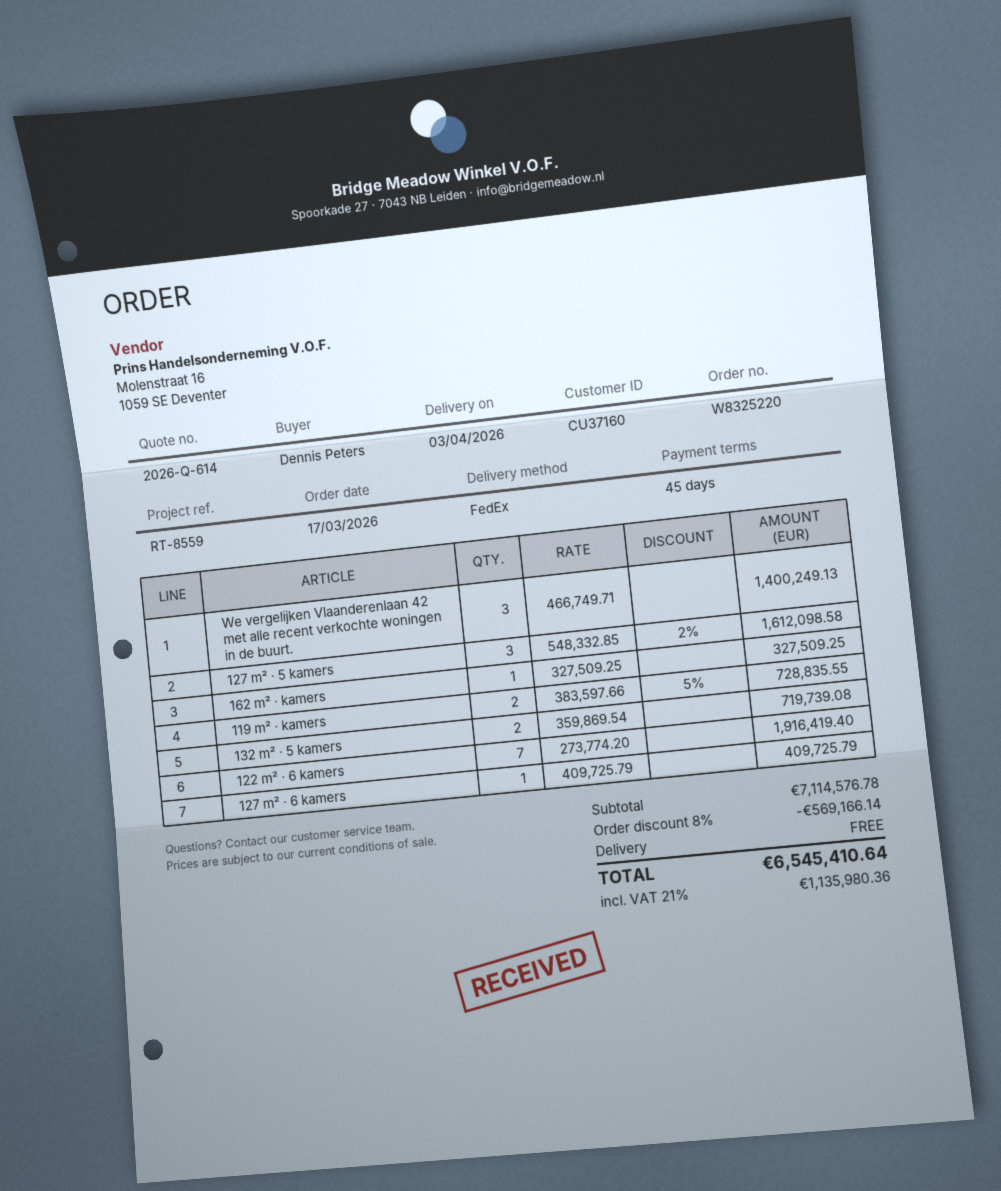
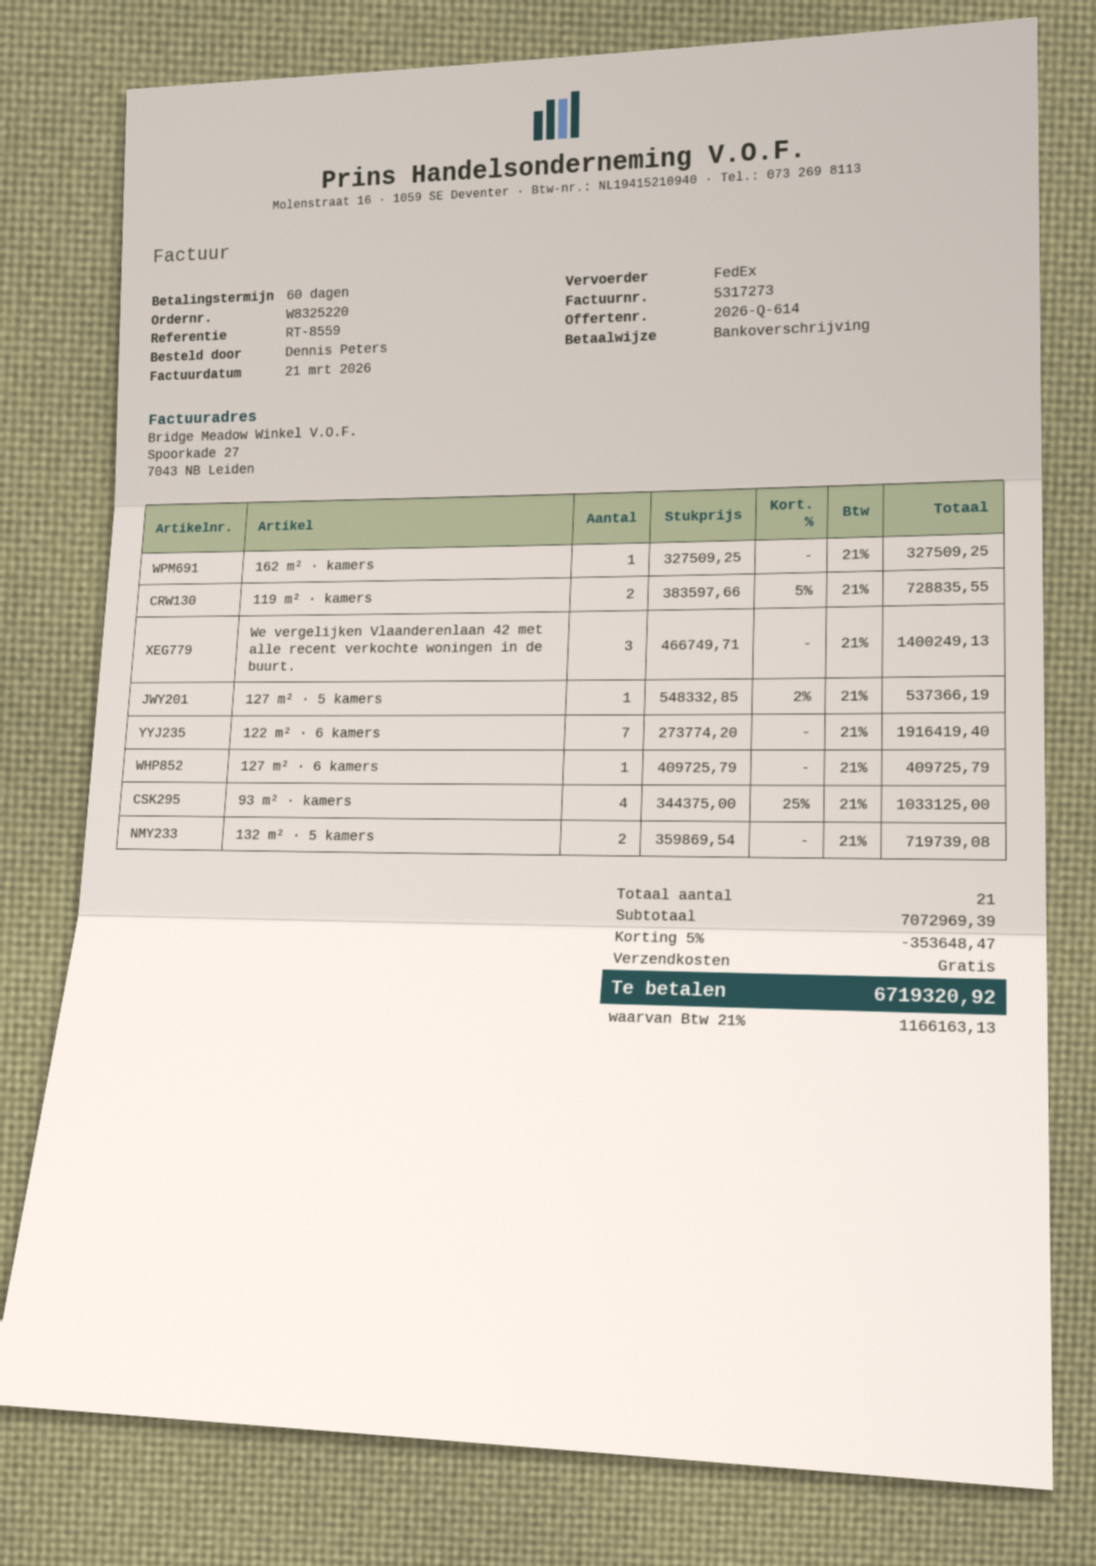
payment terms: 45 days -> 60 days
127 m² · 5 kamers: 3 x 548332.85 - 2% = 1612098.58 -> 1 x 548332.85 - 2% = 537366.19
93 m² · kamers: none -> 4 x 344375.00 - 25% = 1033125.00
subtotal: 7114576.78 -> 7072969.39
discount: 8% = 569166.14 -> 5% = 353648.47
tax: 21% = 1135980.36 -> 21% = 1166163.13
total: 6545410.64 -> 6719320.92

